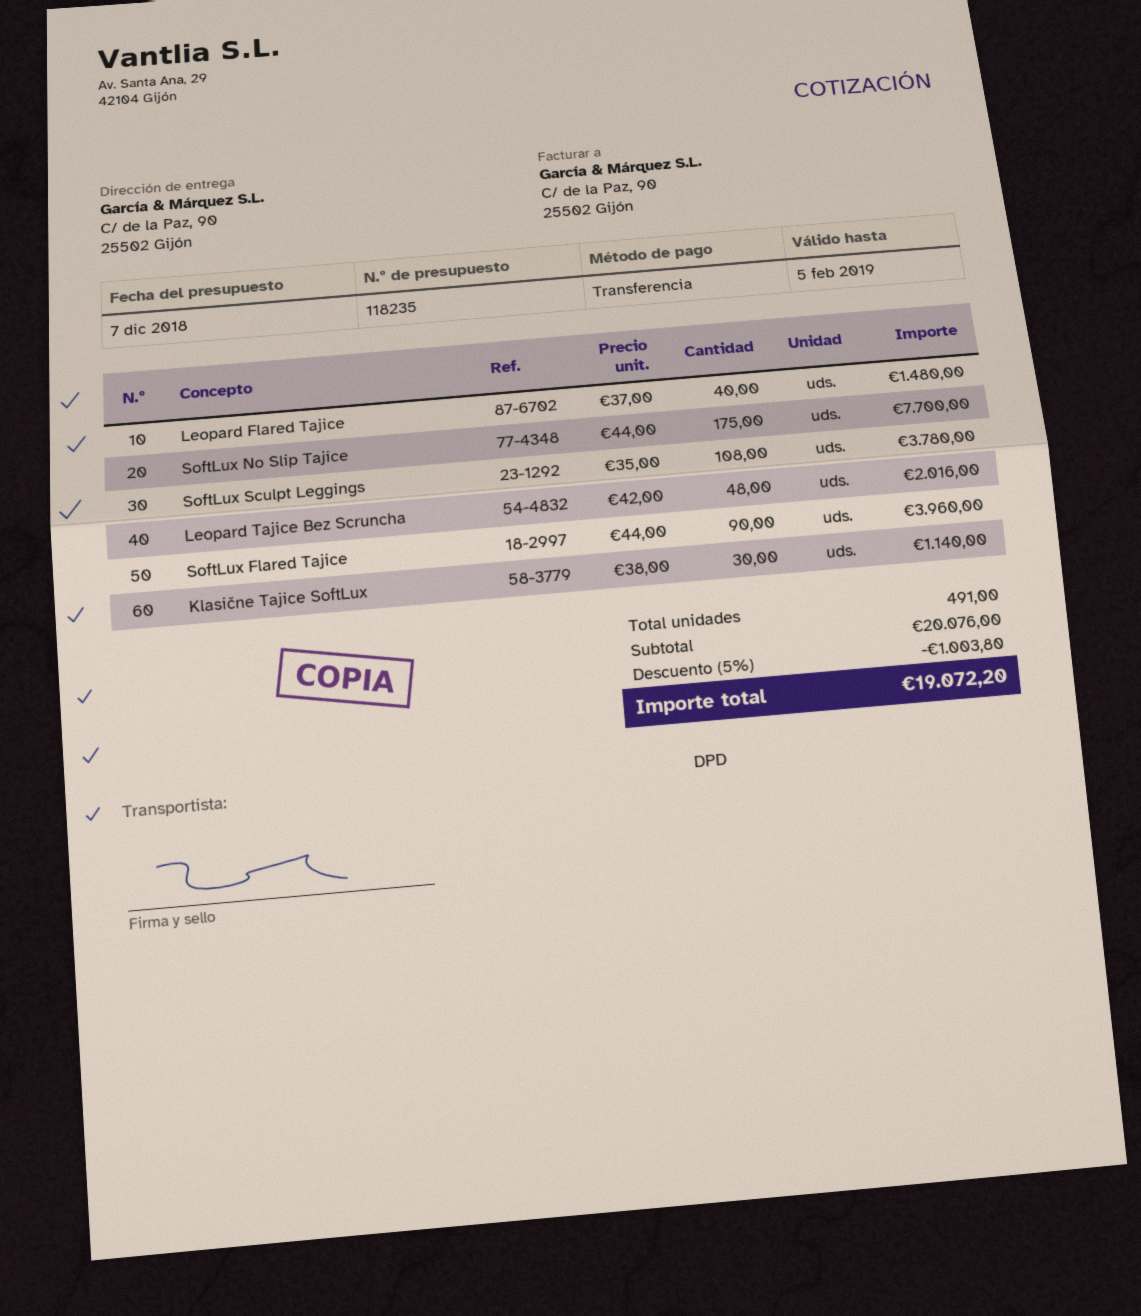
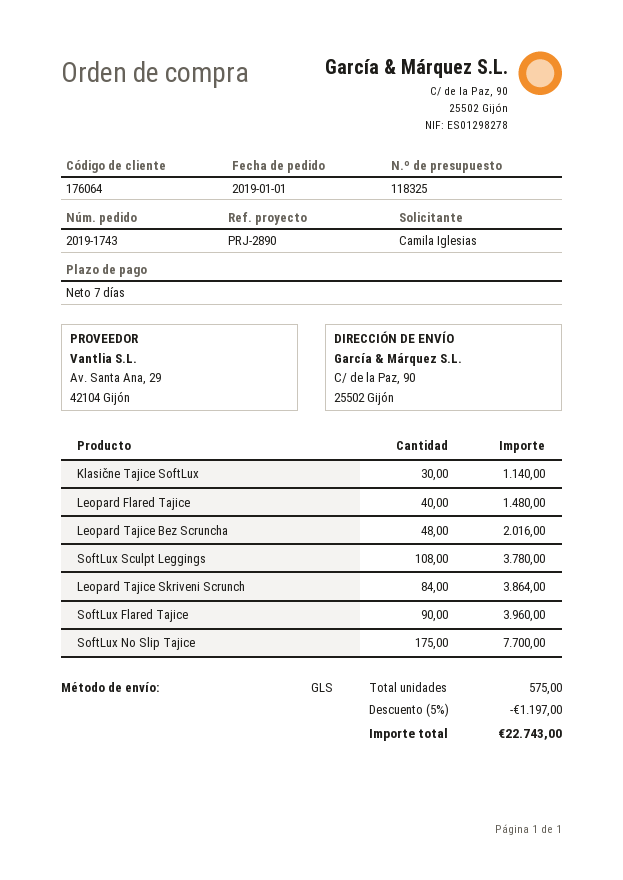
quote number: 118235 -> 118325
shipping method: DPD -> GLS
Leopard Tajice Skriveni Scrunch: none -> 84 for 3864.00
total quantity: 491 -> 575
discount: 5% = 1003.80 -> 5% = 1197.00
total: 19072.20 -> 22743.00

